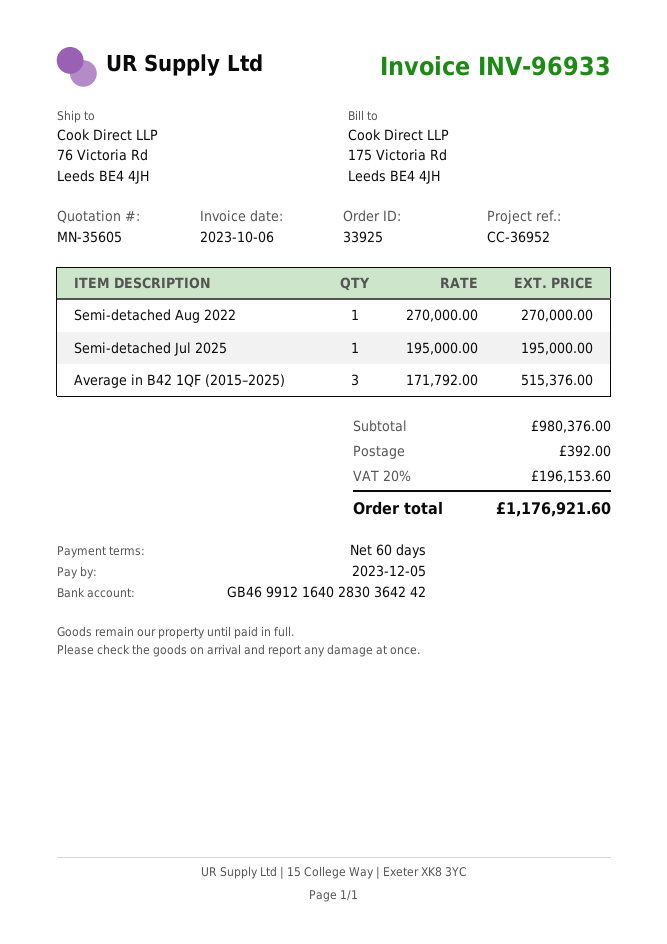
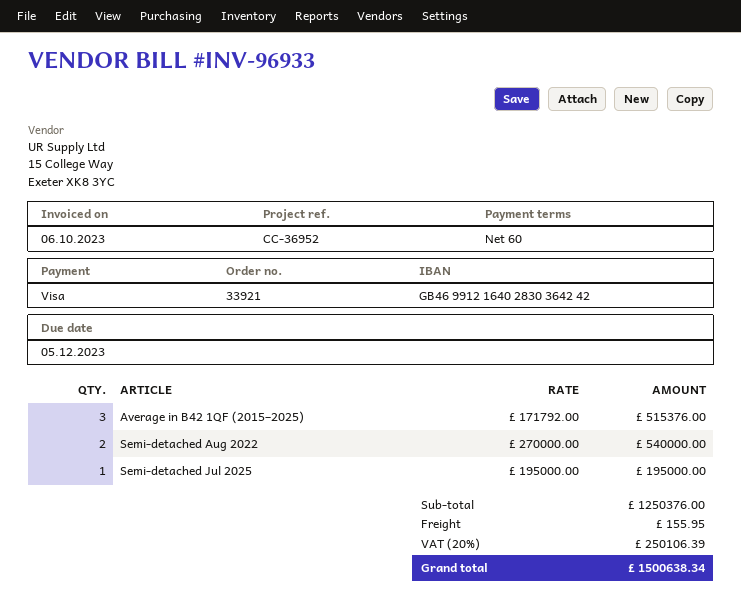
order number: 33925 -> 33921
Semi-detached Aug 2022: 1 x 270000.00 = 270000.00 -> 2 x 270000.00 = 540000.00
subtotal: 980376.00 -> 1250376.00
shipping: 392.00 -> 155.95
tax: 20% = 196153.60 -> 20% = 250106.39
total: 1176921.60 -> 1500638.34

